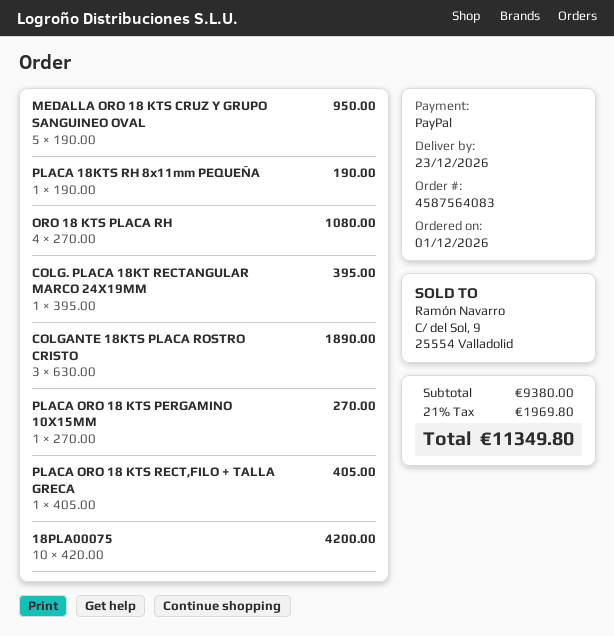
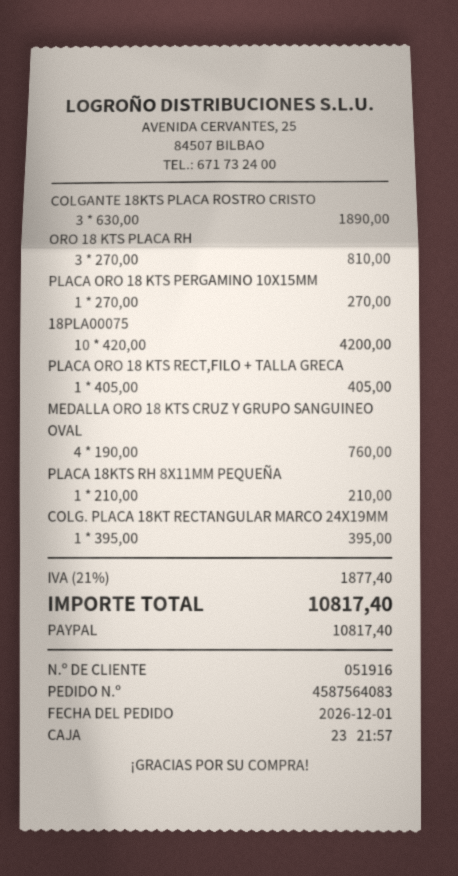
MEDALLA ORO 18 KTS CRUZ Y GRUPO SANGUINEO OVAL: 5 x 190.00 = 950.00 -> 4 x 190.00 = 760.00
PLACA 18KTS RH 8x11mm PEQUEÑA: 1 x 190.00 = 190.00 -> 1 x 210.00 = 210.00
ORO 18 KTS PLACA RH: 4 x 270.00 = 1080.00 -> 3 x 270.00 = 810.00
tax: 21% = 1969.80 -> 21% = 1877.40
total: 11349.80 -> 10817.40

